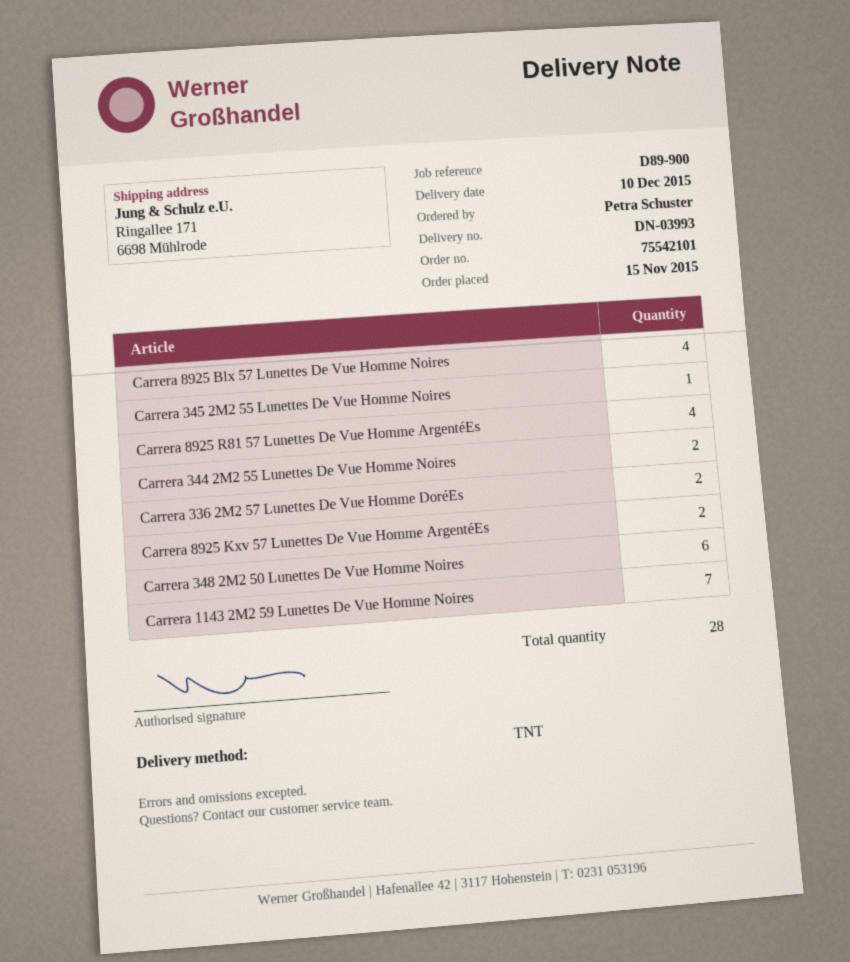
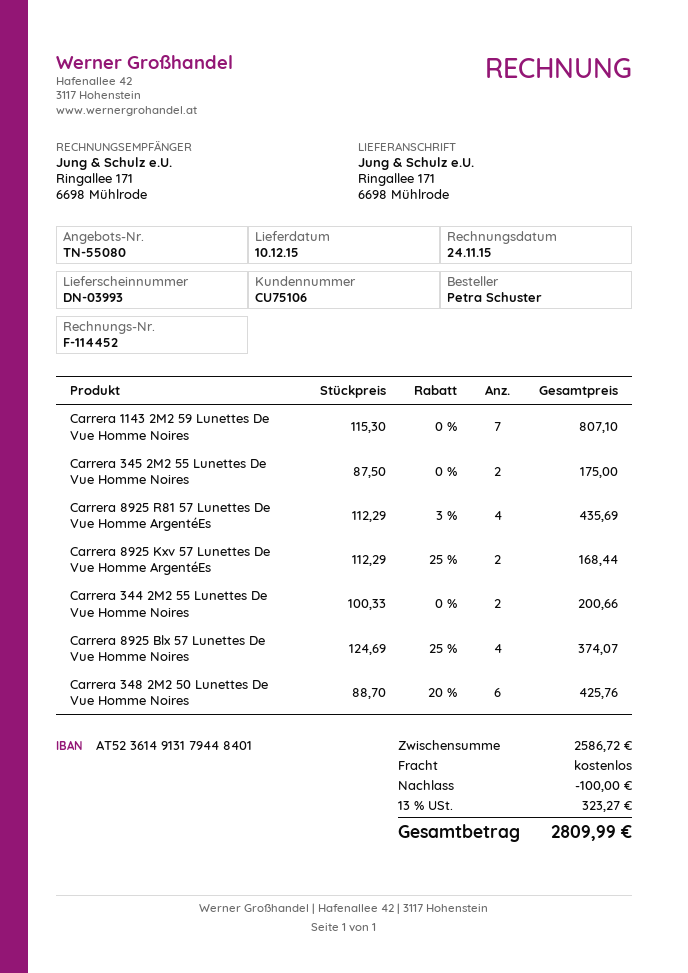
Carrera 345 2M2 55 Lunettes De Vue Homme Noires: 1 -> 2
Carrera 336 2M2 57 Lunettes De Vue Homme DoréEs: 2 -> none

